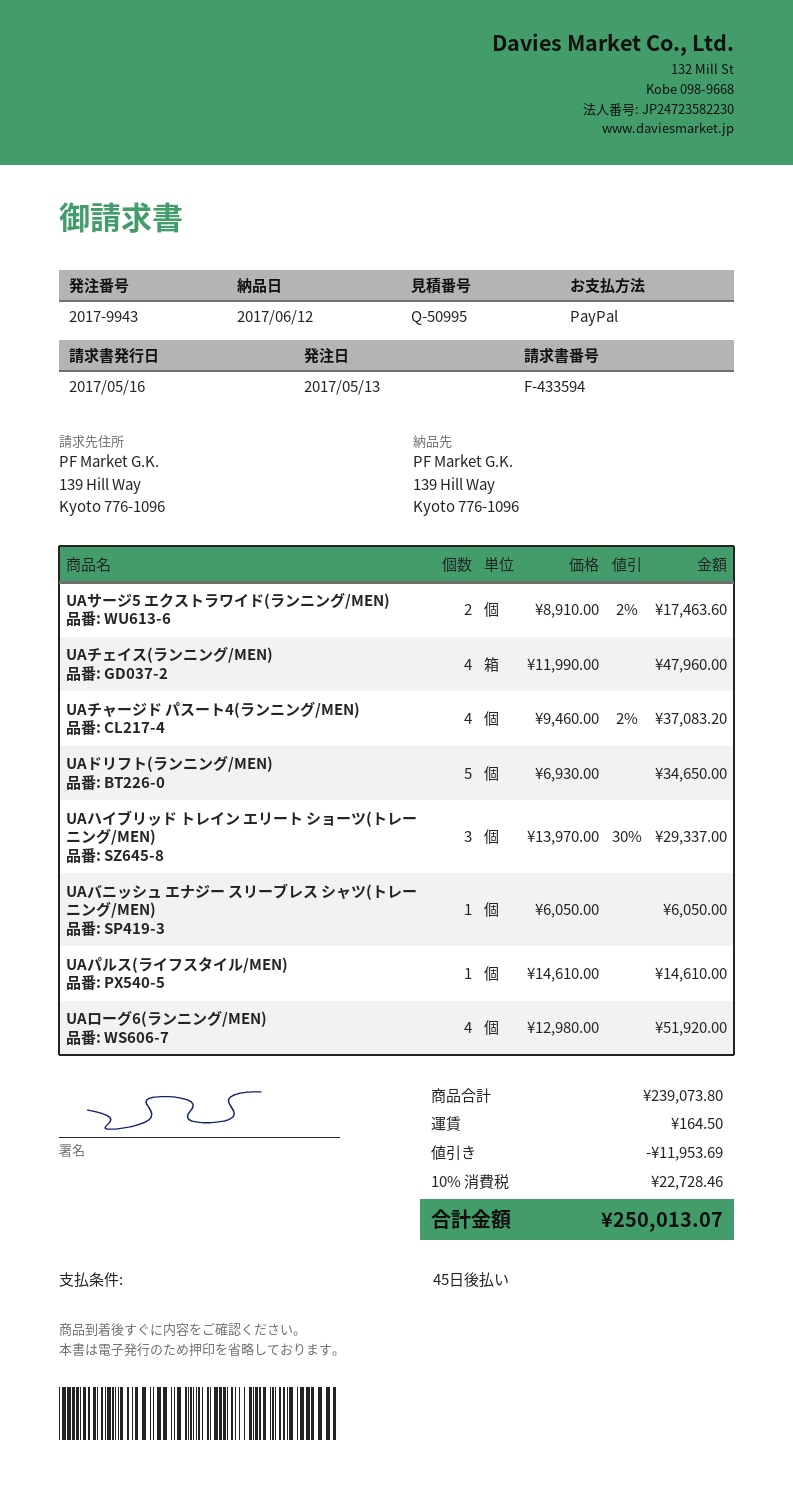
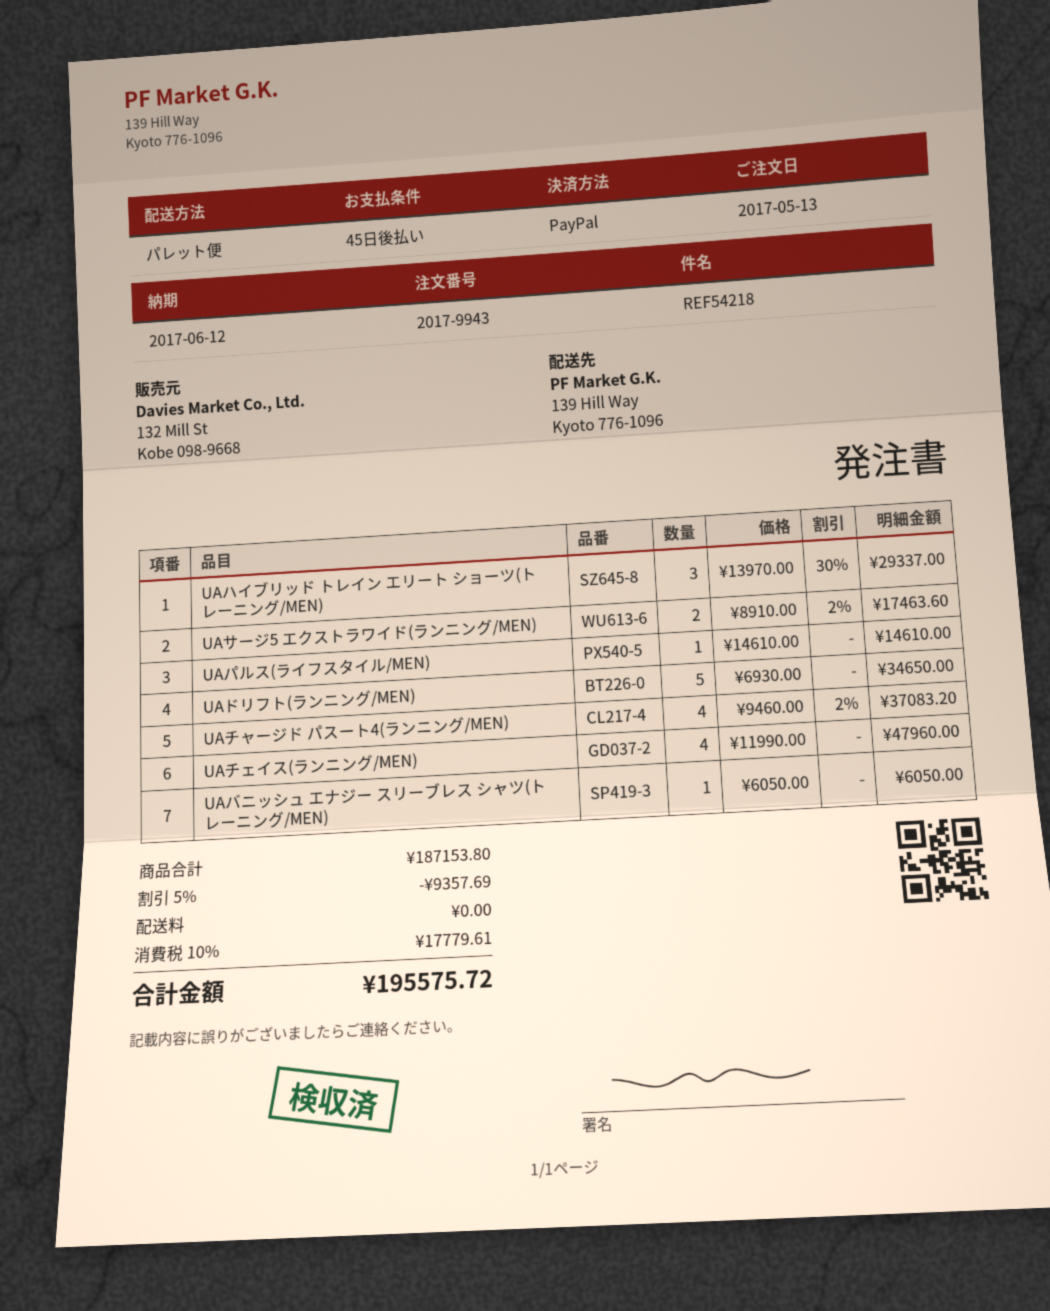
UAローグ6(ランニング/MEN): 4 x 12980.00 = 51920.00 -> none
subtotal: 239073.80 -> 187153.80
discount: 11953.69 -> 9357.69
shipping: 164.50 -> 0.00
tax: 10% = 22728.46 -> 10% = 17779.61
total: 250013.07 -> 195575.72

